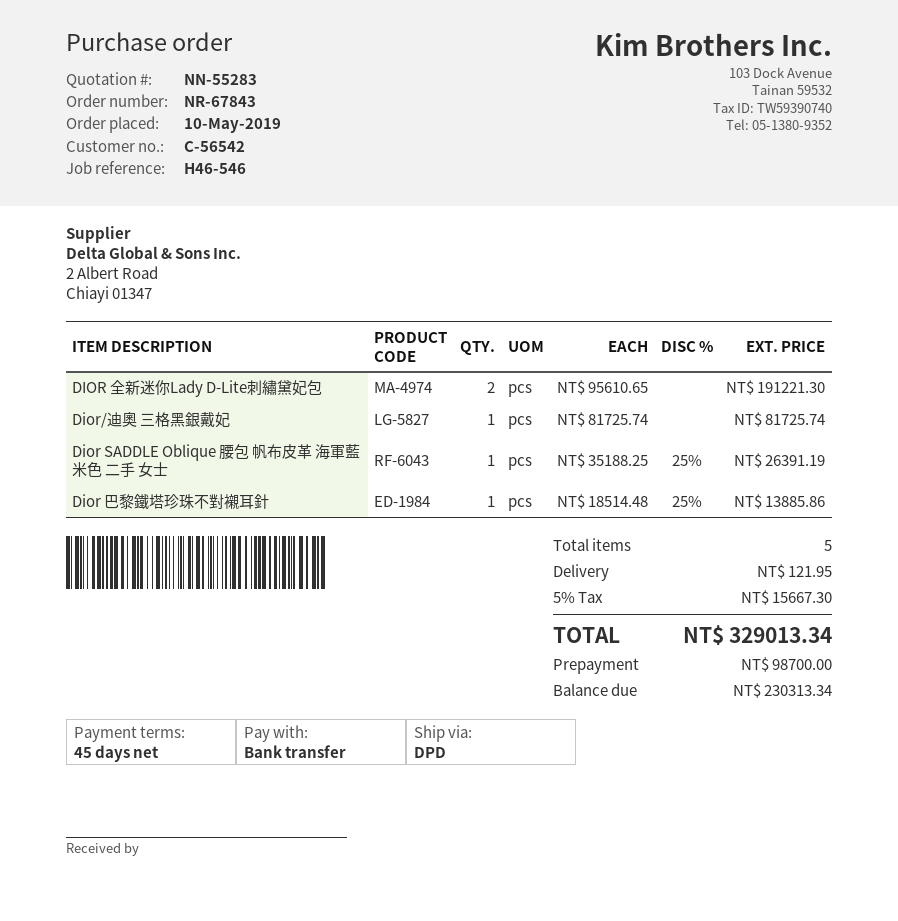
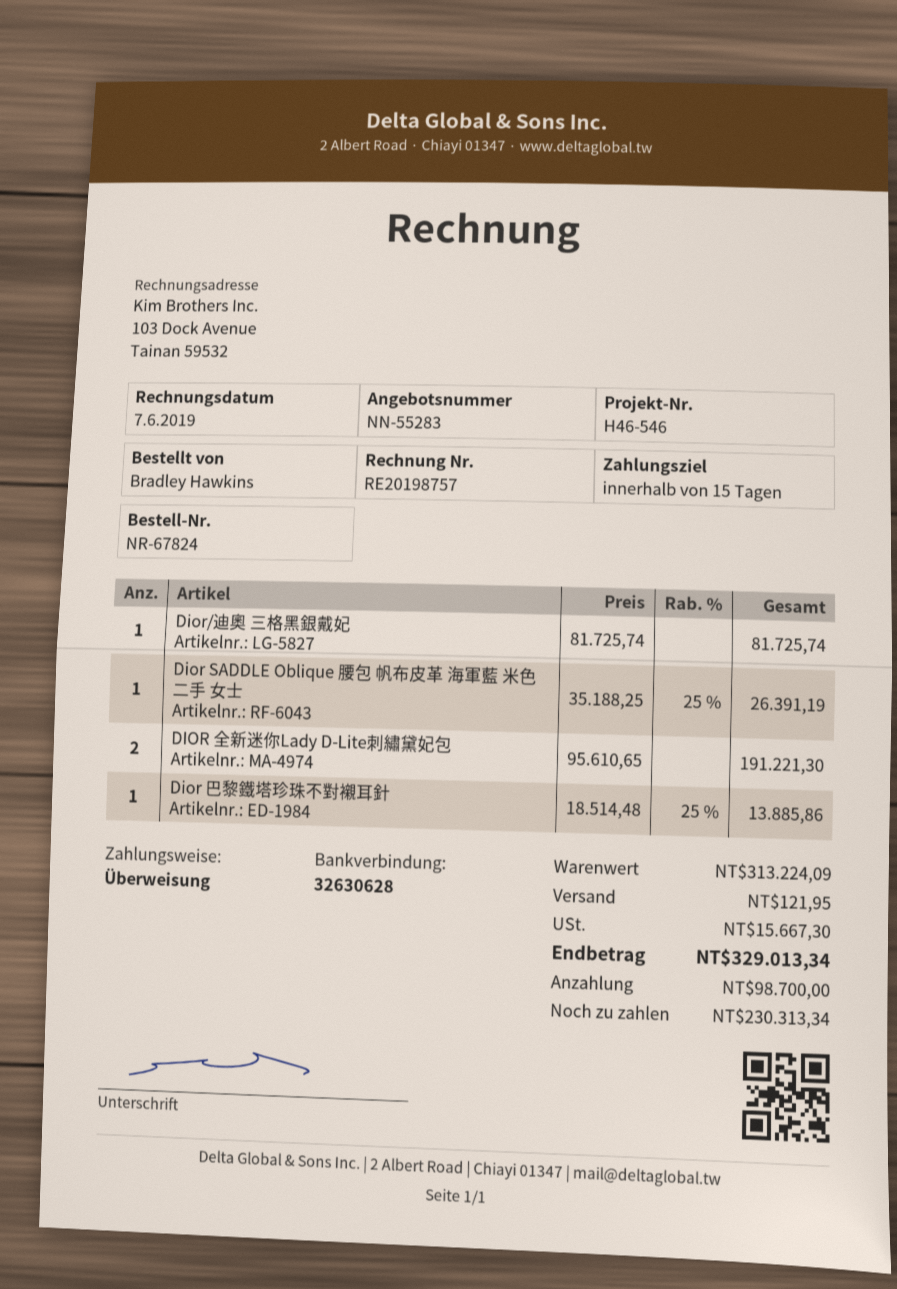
order number: NR-67843 -> NR-67824
payment terms: 45 days -> 15 days

